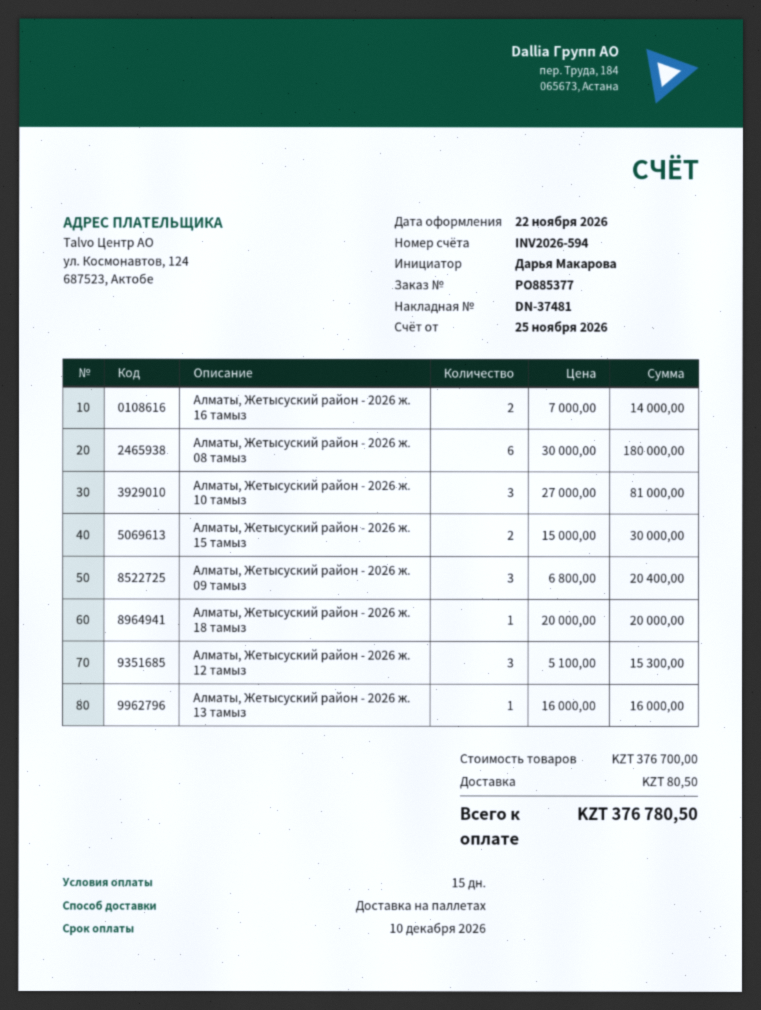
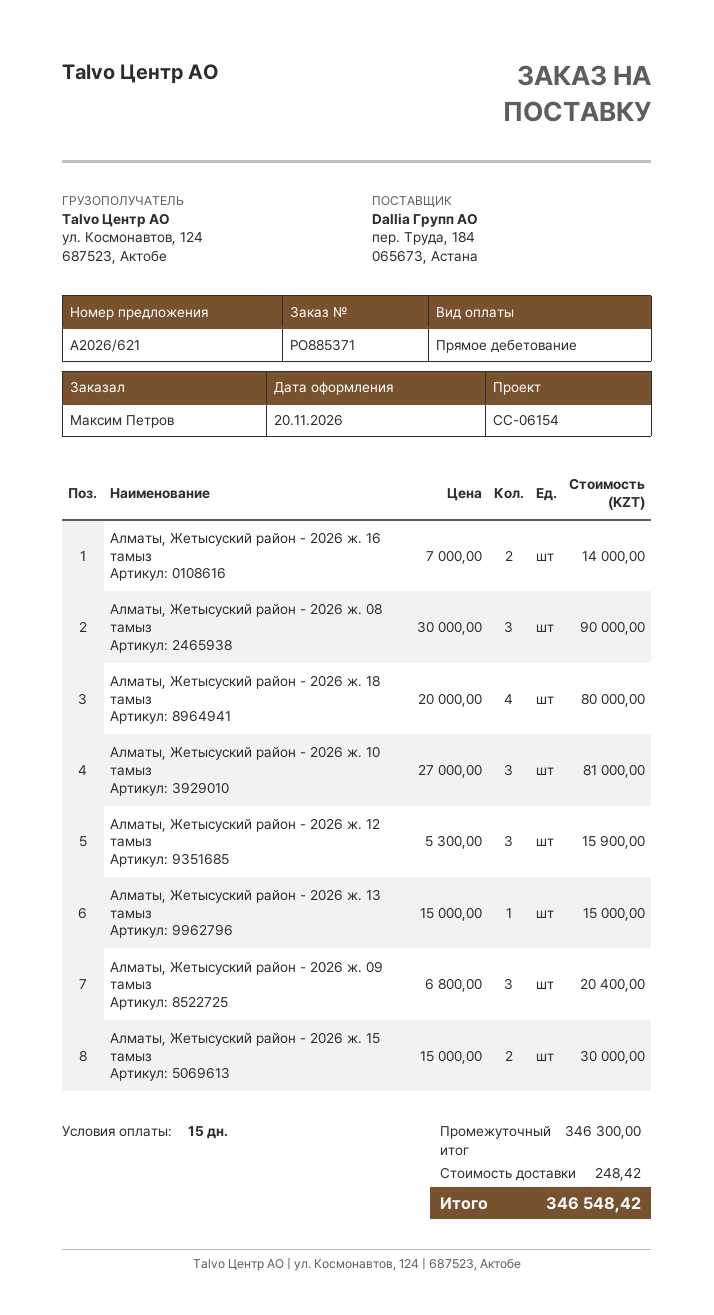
order number: PO885377 -> PO885371
order date: 2026-11-22 -> 2026-11-20
ordered by: Дарья Макарова -> Максим Петров
Алматы, Жетысуский район - 2026 ж. 08 тамыз: 6 x 30000.00 = 180000.00 -> 3 x 30000.00 = 90000.00
Алматы, Жетысуский район - 2026 ж. 18 тамыз: 1 x 20000.00 = 20000.00 -> 4 x 20000.00 = 80000.00
Алматы, Жетысуский район - 2026 ж. 12 тамыз: 3 x 5100.00 = 15300.00 -> 3 x 5300.00 = 15900.00
Алматы, Жетысуский район - 2026 ж. 13 тамыз: 1 x 16000.00 = 16000.00 -> 1 x 15000.00 = 15000.00
subtotal: 376700.00 -> 346300.00
shipping: 80.50 -> 248.42
total: 376780.50 -> 346548.42

